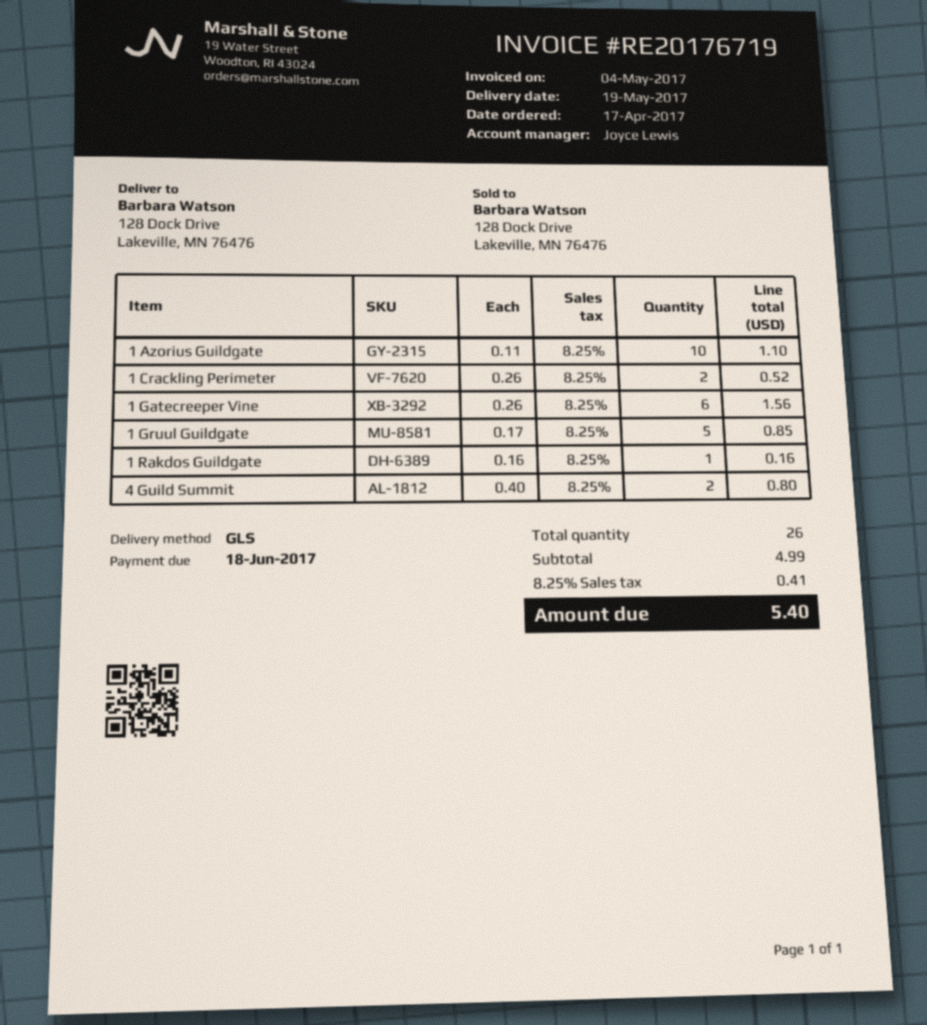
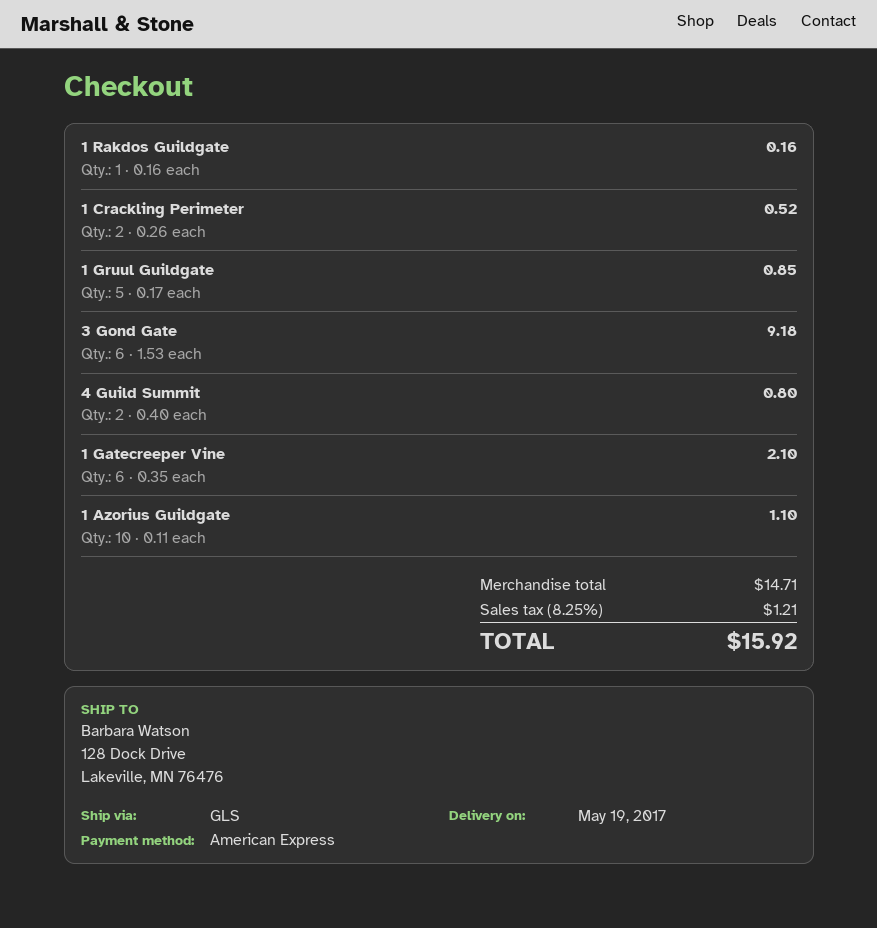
1 Gatecreeper Vine: 6 x 0.26 = 1.56 -> 6 x 0.35 = 2.10
3 Gond Gate: none -> 6 x 1.53 = 9.18
subtotal: 4.99 -> 14.71
tax: 8.25% = 0.41 -> 8.25% = 1.21
total: 5.40 -> 15.92

